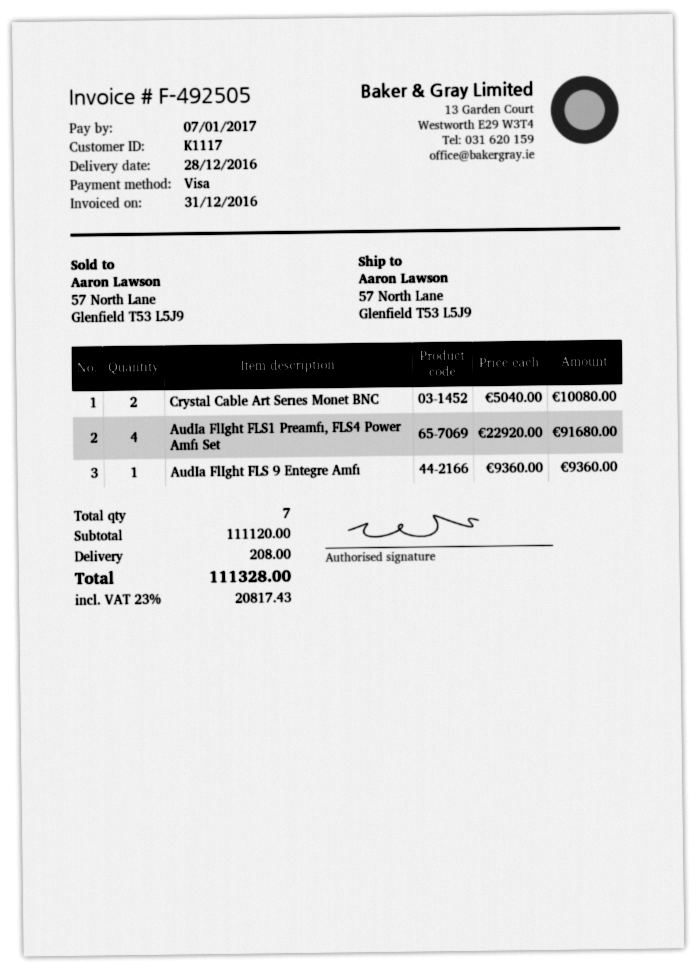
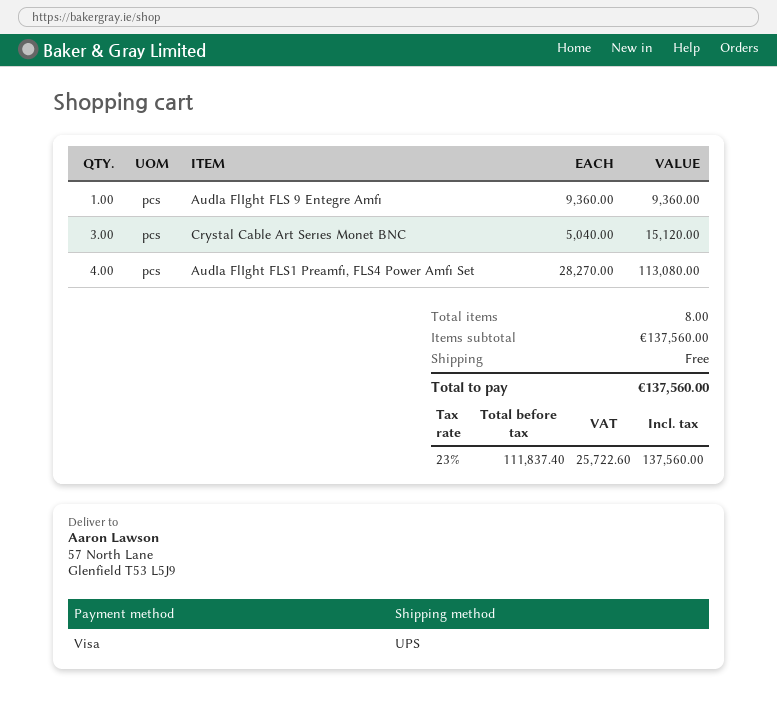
Crystal Cable Art Serıes Monet BNC: 2 x 5040.00 = 10080.00 -> 3 x 5040.00 = 15120.00
AudIa FlIght FLS1 Preamfı, FLS4 Power Amfı Set: 4 x 22920.00 = 91680.00 -> 4 x 28270.00 = 113080.00
total quantity: 7 -> 8
subtotal: 111120.00 -> 137560.00
shipping: 208.00 -> 0.00
tax: 23% = 20817.43 -> 23% = 25722.60
total: 111328.00 -> 137560.00

